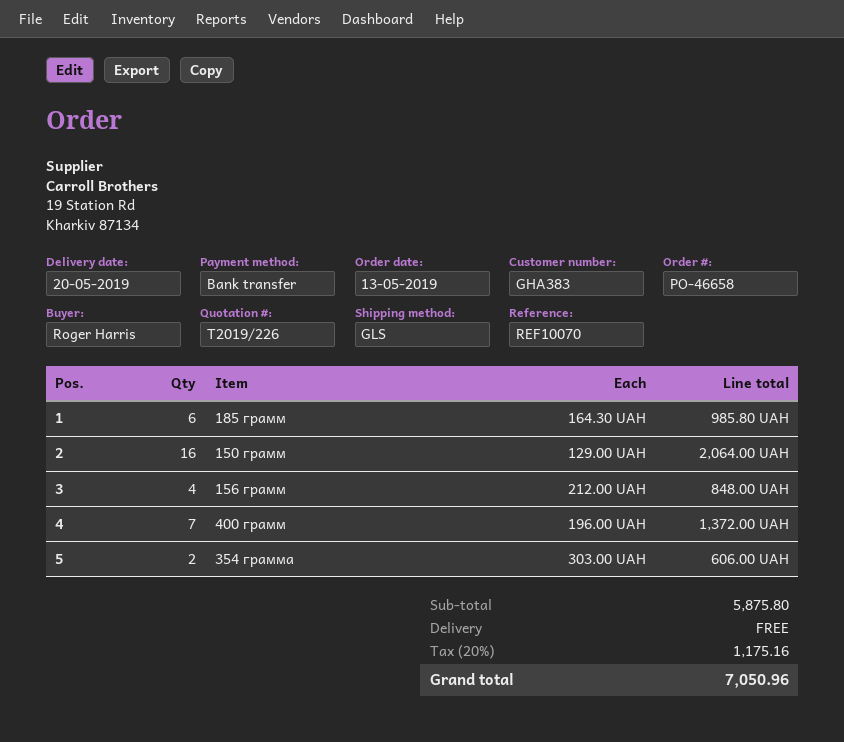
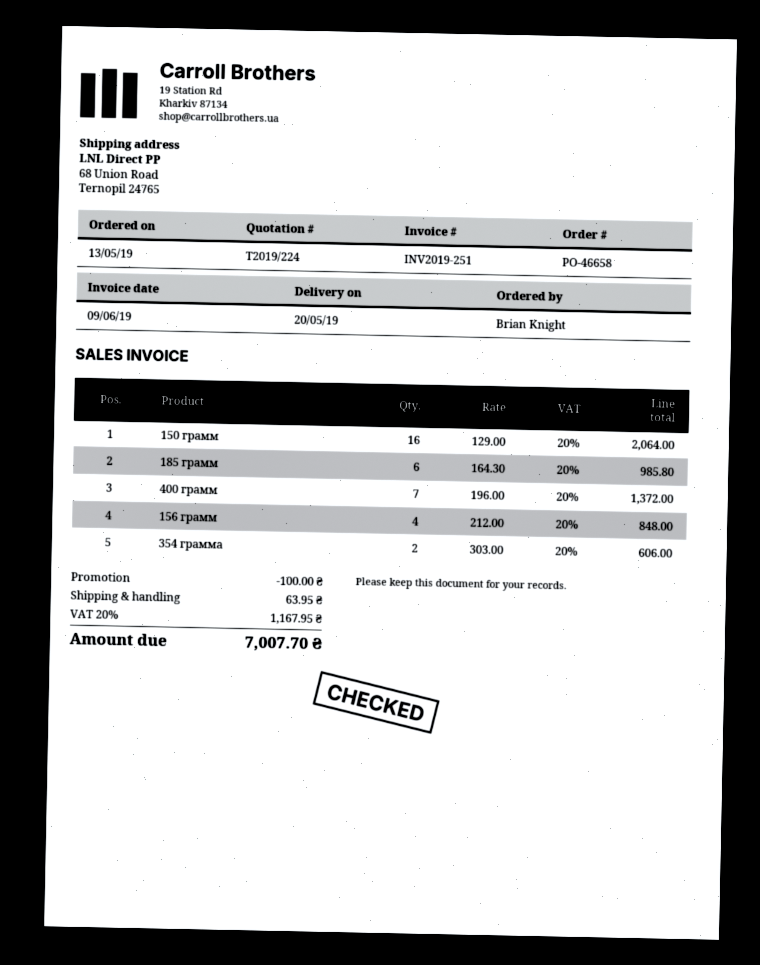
quote number: T2019/226 -> T2019/224
ordered by: Roger Harris -> Brian Knight
discount: none -> 100.00
shipping: 0.00 -> 63.95
tax: 20% = 1175.16 -> 20% = 1167.95
total: 7050.96 -> 7007.70

